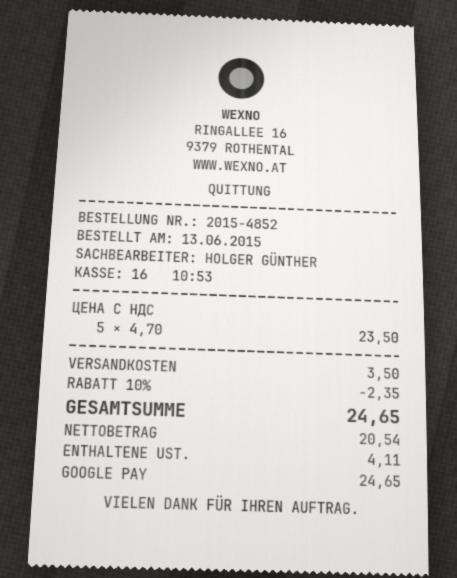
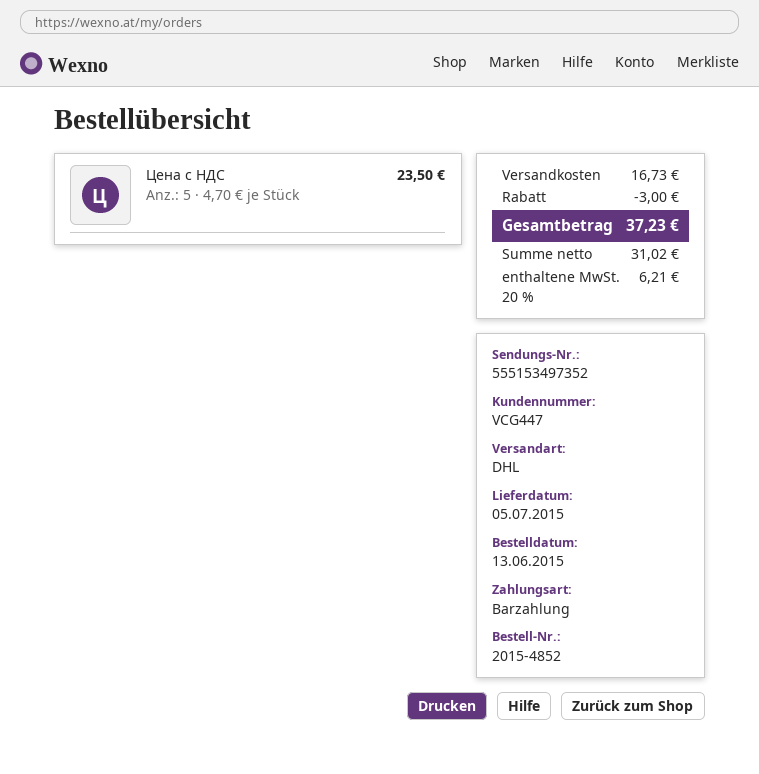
payment method: Google Pay -> cash
discount: 2.35 -> 3.00
shipping: 3.50 -> 16.73
net: 20.54 -> 31.02
tax: 4.11 -> 6.21
total: 24.65 -> 37.23

